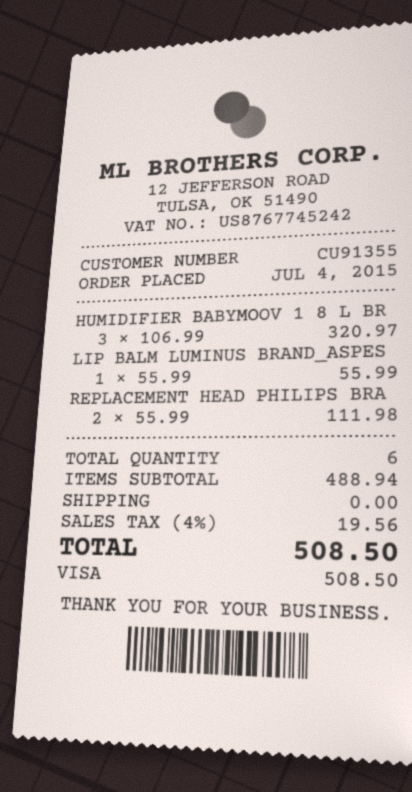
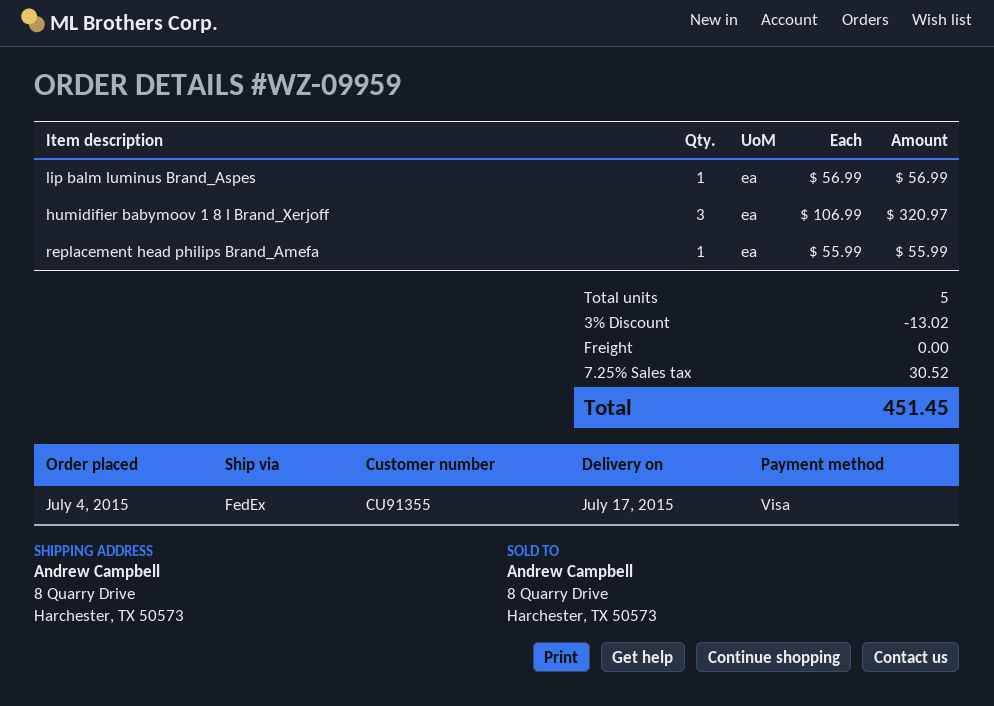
LIP BALM LUMINUS BRAND_ASPES: 1 x 55.99 = 55.99 -> 1 x 56.99 = 56.99
REPLACEMENT HEAD PHILIPS BRA: 2 x 55.99 = 111.98 -> 1 x 55.99 = 55.99
total quantity: 6 -> 5
discount: none -> 3% = 13.02
tax: 4% = 19.56 -> 7.25% = 30.52
total: 508.50 -> 451.45

